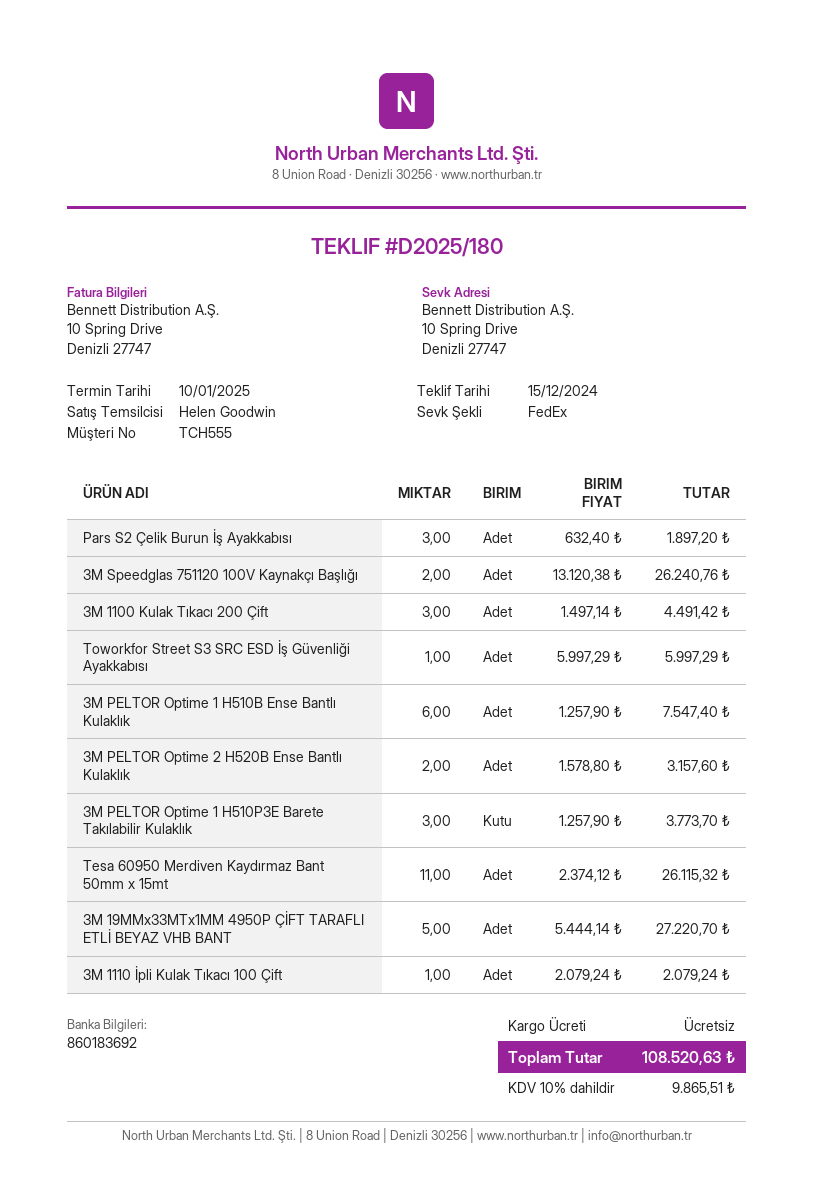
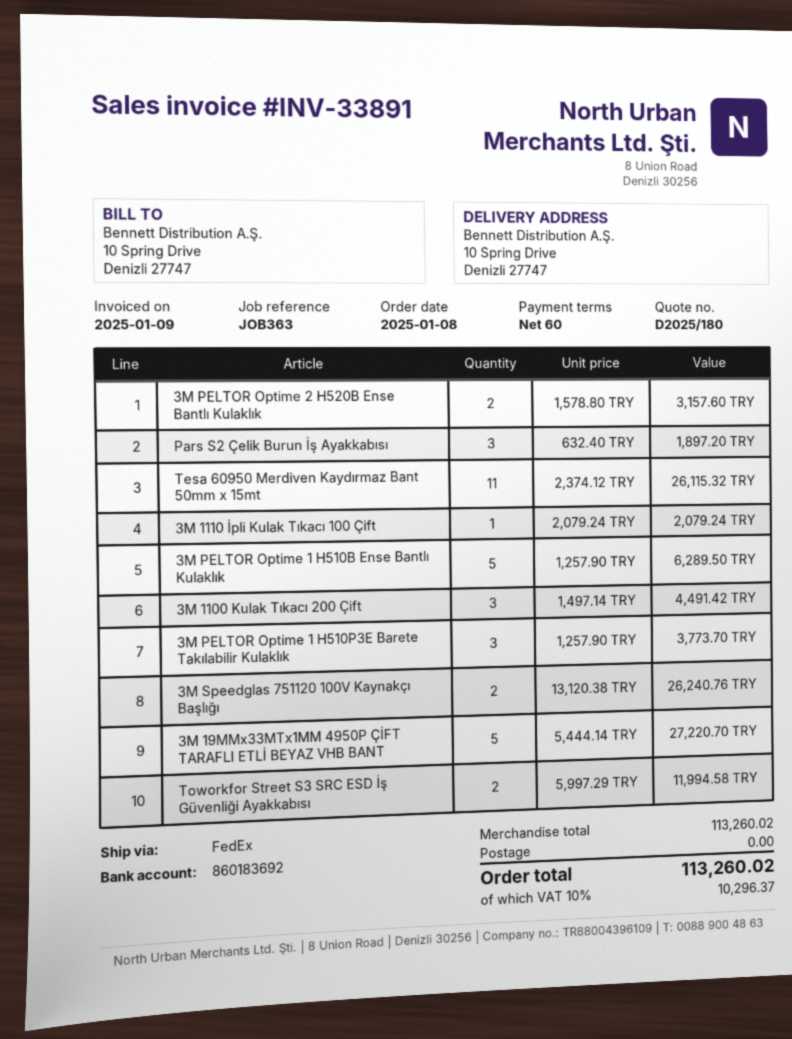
Toworkfor Street S3 SRC ESD İş Güvenliği Ayakkabısı: 1 x 5997.29 = 5997.29 -> 2 x 5997.29 = 11994.58
3M PELTOR Optime 1 H510B Ense Bantlı Kulaklık: 6 x 1257.90 = 7547.40 -> 5 x 1257.90 = 6289.50
tax: 10% = 9865.51 -> 10% = 10296.37
total: 108520.63 -> 113260.02

